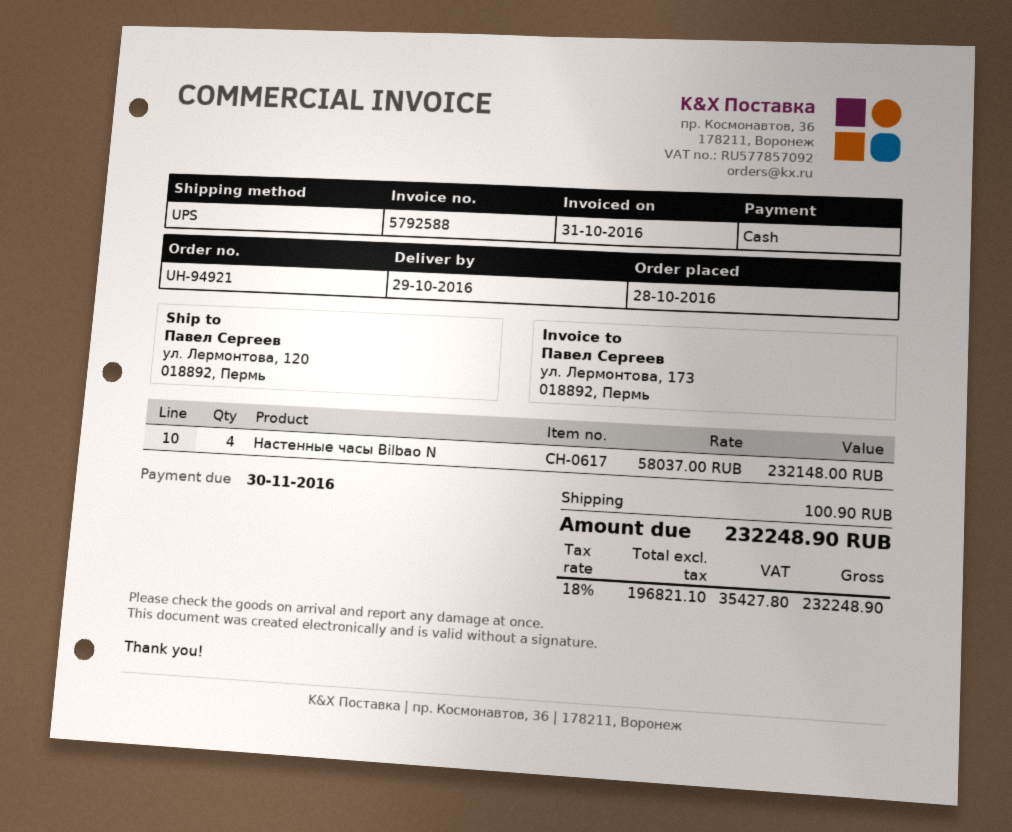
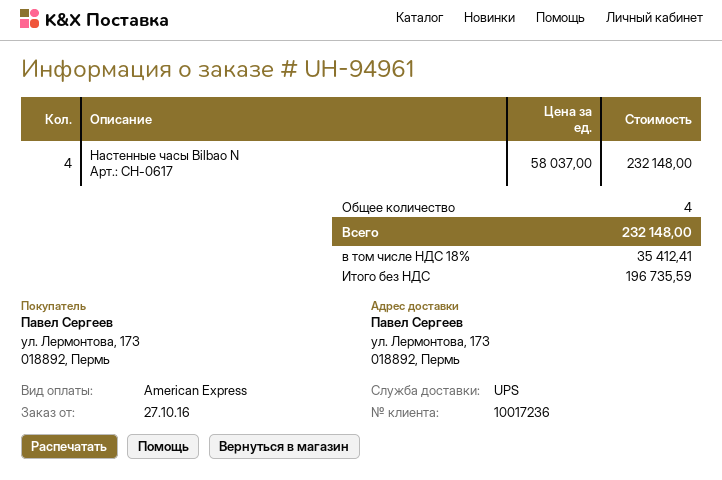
order number: UH-94921 -> UH-94961
order date: 2016-10-28 -> 2016-10-27
payment method: cash -> American Express
ship to: ул. Лермонтова, 120, 018892, Пермь -> ул. Лермонтова, 173, 018892, Пермь
shipping: 100.90 -> none
net: 196821.10 -> 196735.59
tax: 18% = 35427.80 -> 18% = 35412.41
total: 232248.90 -> 232148.00

